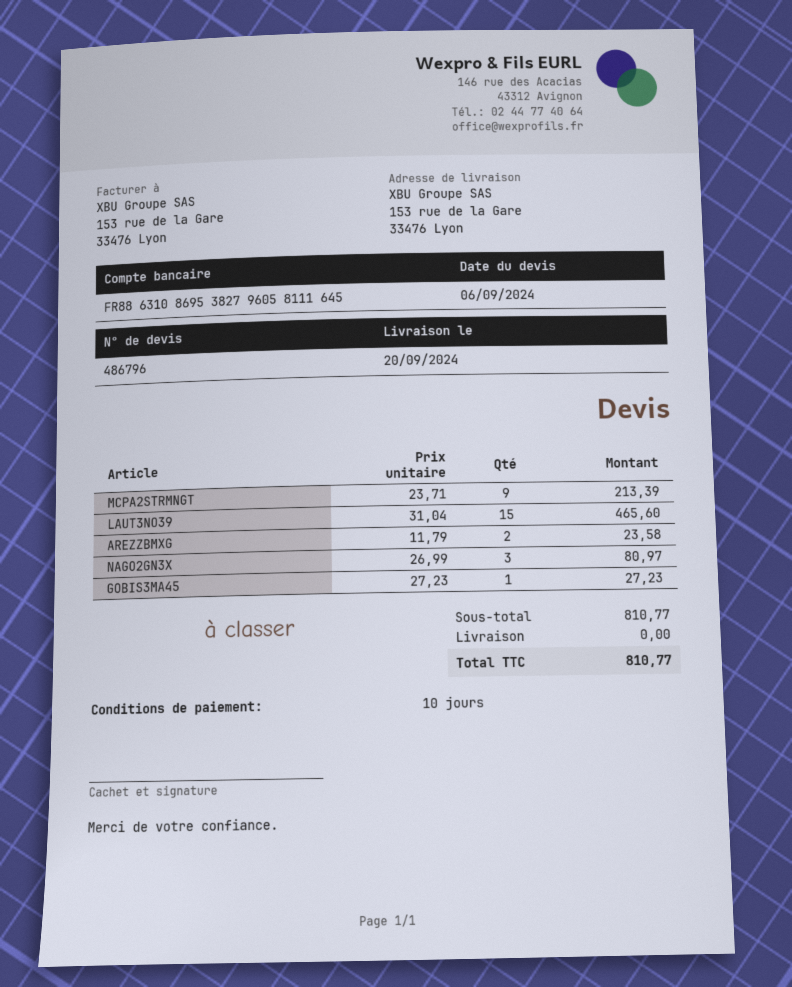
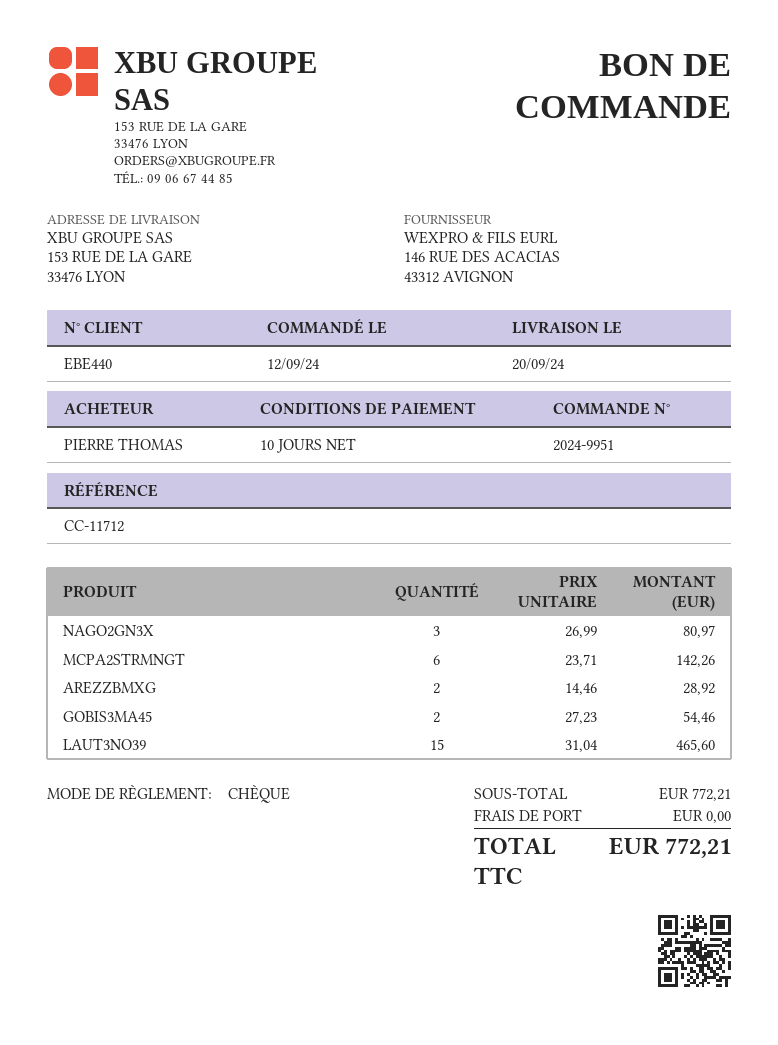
MCPA2STRMNGT: 9 x 23.71 = 213.39 -> 6 x 23.71 = 142.26
AREZZBMXG: 2 x 11.79 = 23.58 -> 2 x 14.46 = 28.92
GOBIS3MA45: 1 x 27.23 = 27.23 -> 2 x 27.23 = 54.46
subtotal: 810.77 -> 772.21
total: 810.77 -> 772.21

